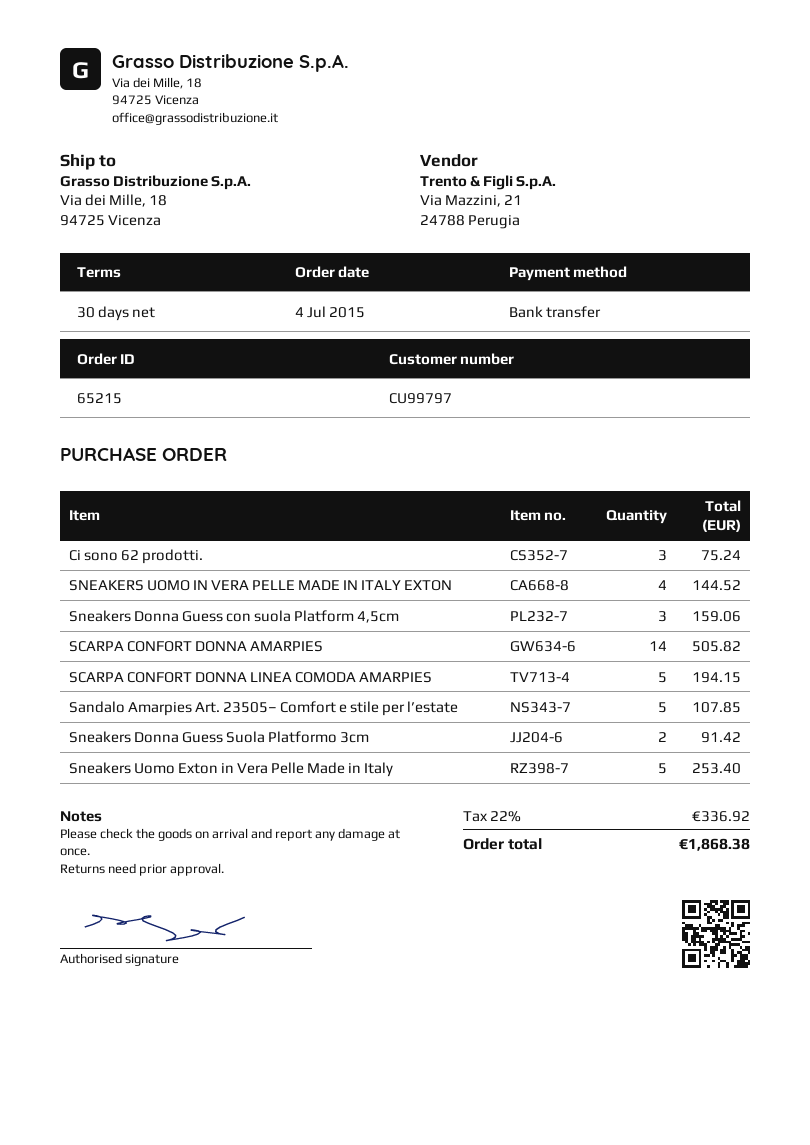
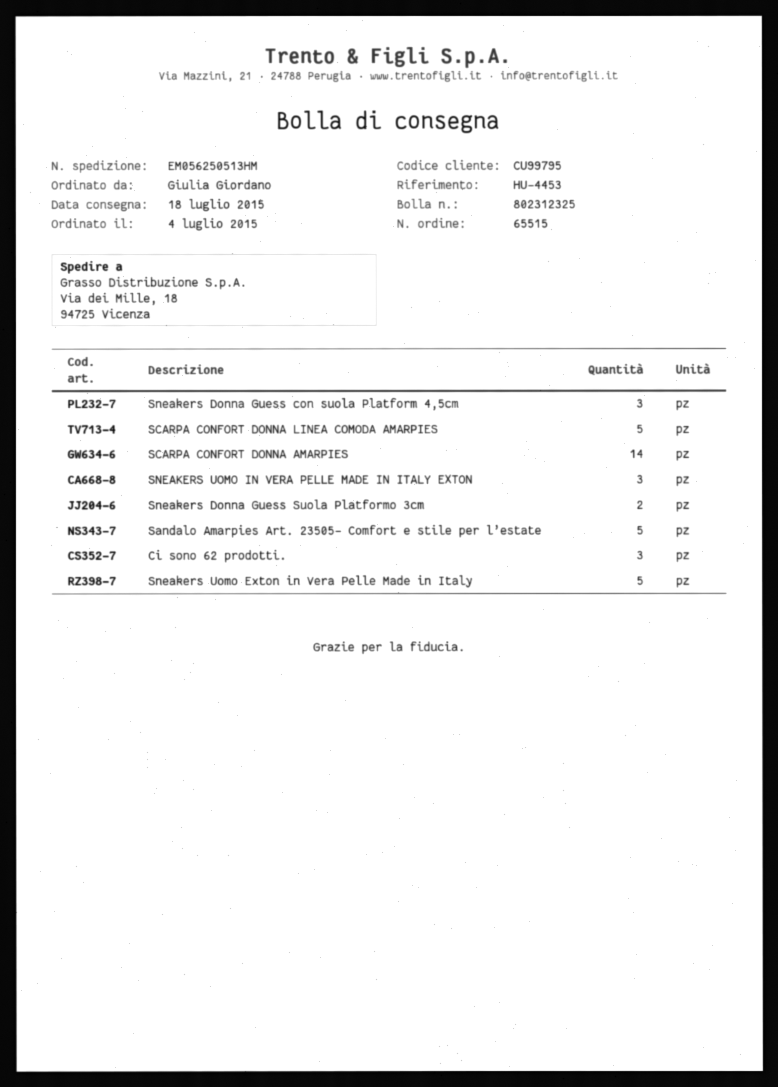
order number: 65215 -> 65515
customer number: CU99797 -> CU99795
SNEAKERS UOMO IN VERA PELLE MADE IN ITALY EXTON: 4 -> 3

